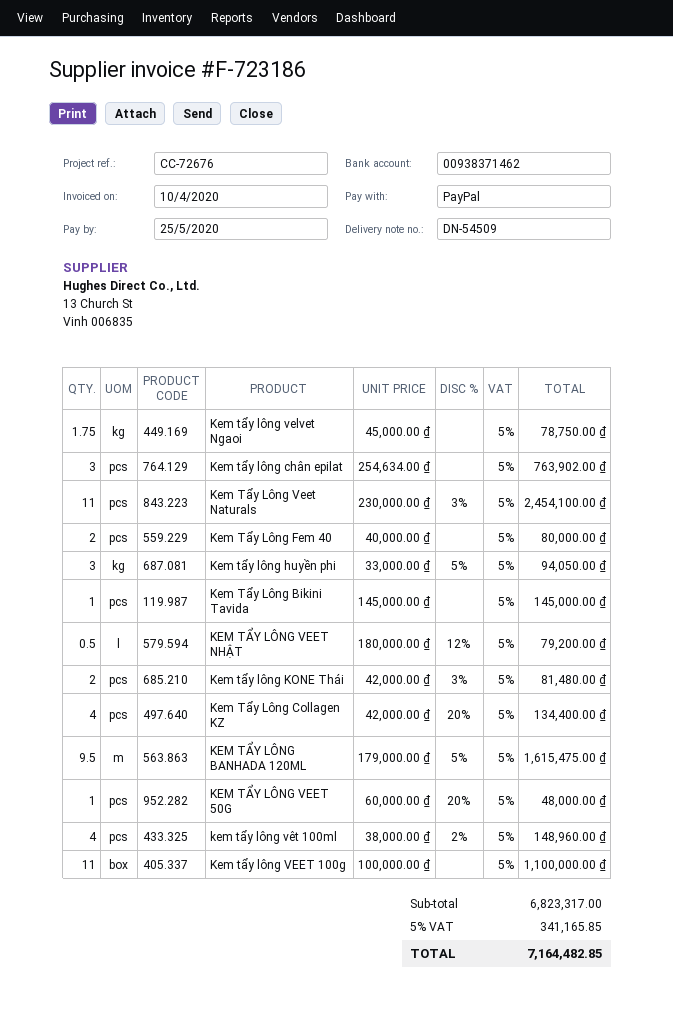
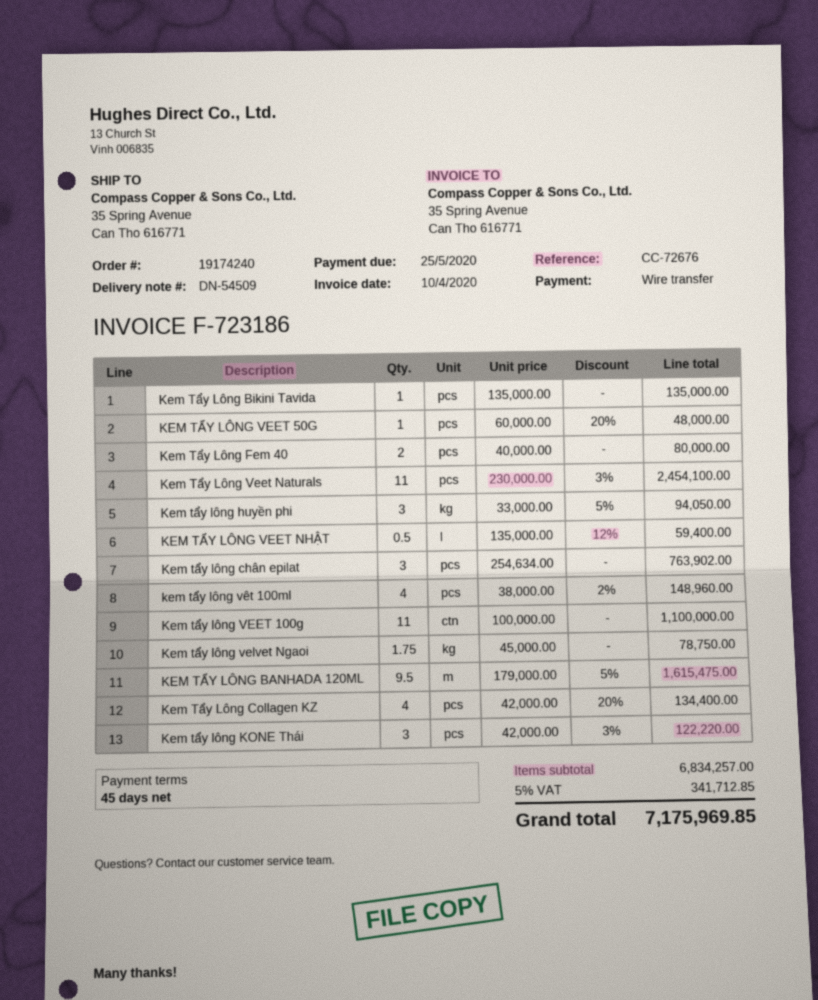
payment method: PayPal -> bank transfer
Kem Tẩy Lông Bikini Tavida: 1 x 145000.00 = 145000.00 -> 1 x 135000.00 = 135000.00
KEM TẨY LÔNG VEET NHẬT: 0.5 x 180000.00 - 12% = 79200.00 -> 0.5 x 135000.00 - 12% = 59400.00
Kem tẩy lông KONE Thái: 2 x 42000.00 - 3% = 81480.00 -> 3 x 42000.00 - 3% = 122220.00
subtotal: 6823317.00 -> 6834257.00
tax: 5% = 341165.85 -> 5% = 341712.85
total: 7164482.85 -> 7175969.85

